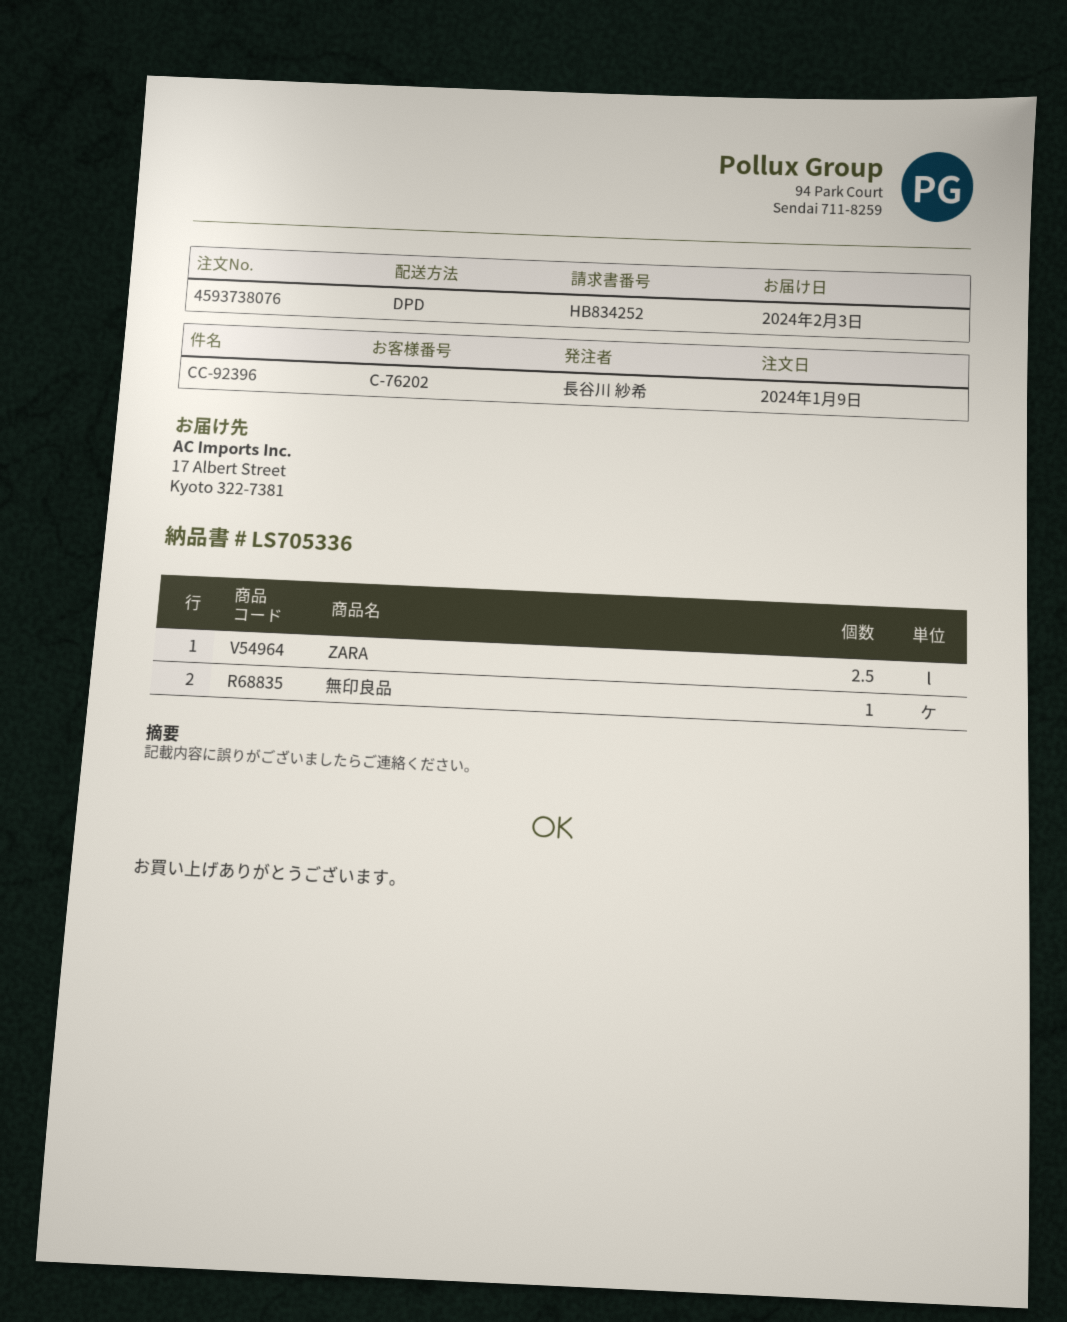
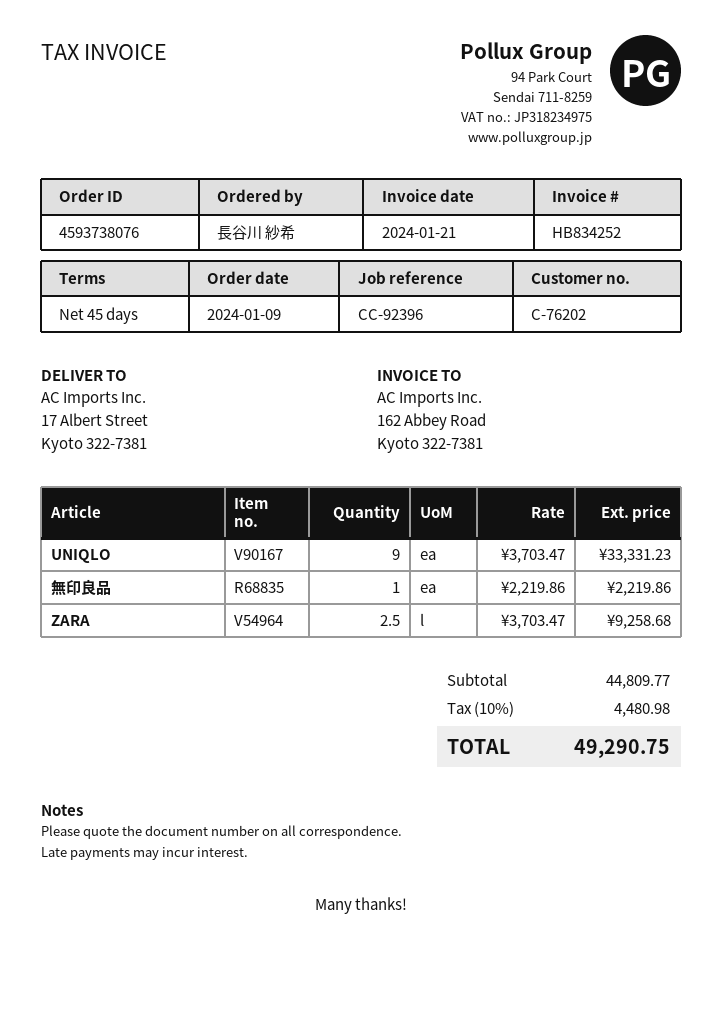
UNIQLO: none -> 9

